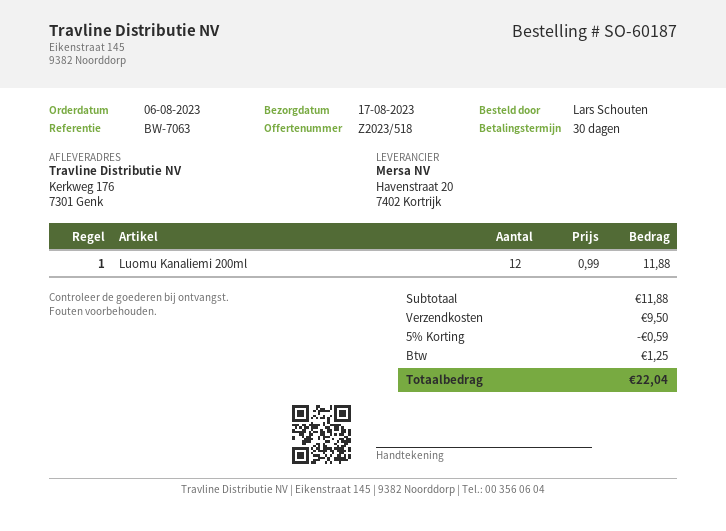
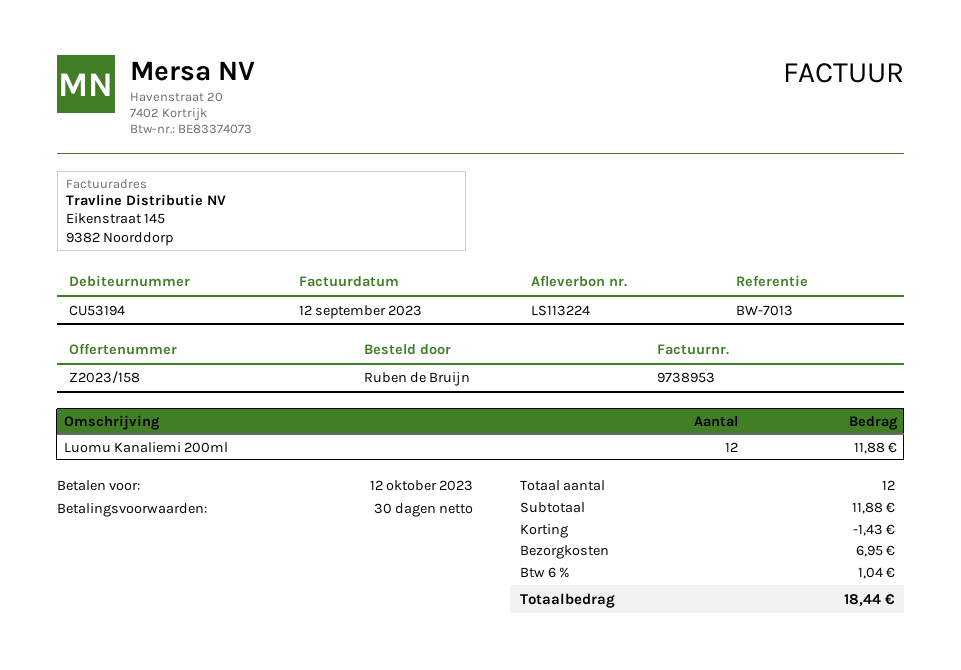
quote number: Z2023/518 -> Z2023/158
reference: BW-7063 -> BW-7013
ordered by: Lars Schouten -> Ruben de Bruijn
discount: 0.59 -> 1.43
shipping: 9.50 -> 6.95
tax: 1.25 -> 1.04
total: 22.04 -> 18.44

